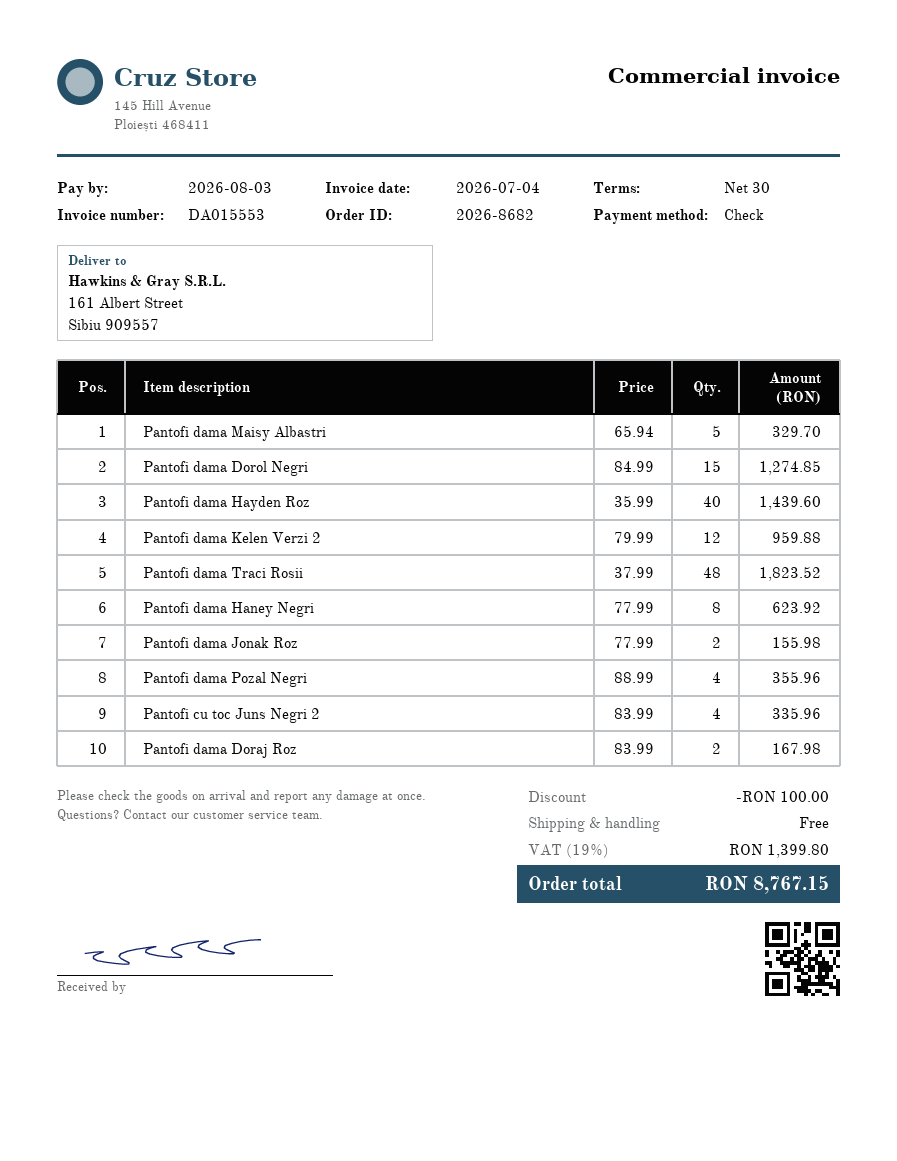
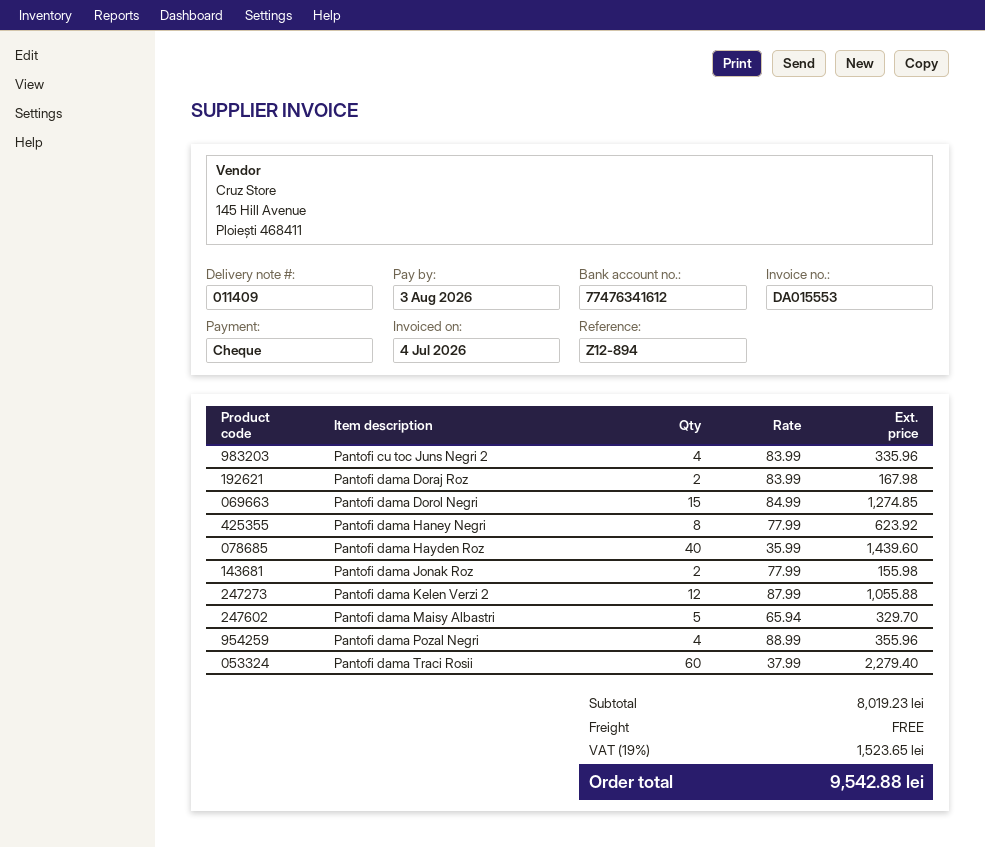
Pantofi dama Kelen Verzi 2: 12 x 79.99 = 959.88 -> 12 x 87.99 = 1055.88
Pantofi dama Traci Rosii: 48 x 37.99 = 1823.52 -> 60 x 37.99 = 2279.40
discount: 100.00 -> none
tax: 19% = 1399.80 -> 19% = 1523.65
total: 8767.15 -> 9542.88

